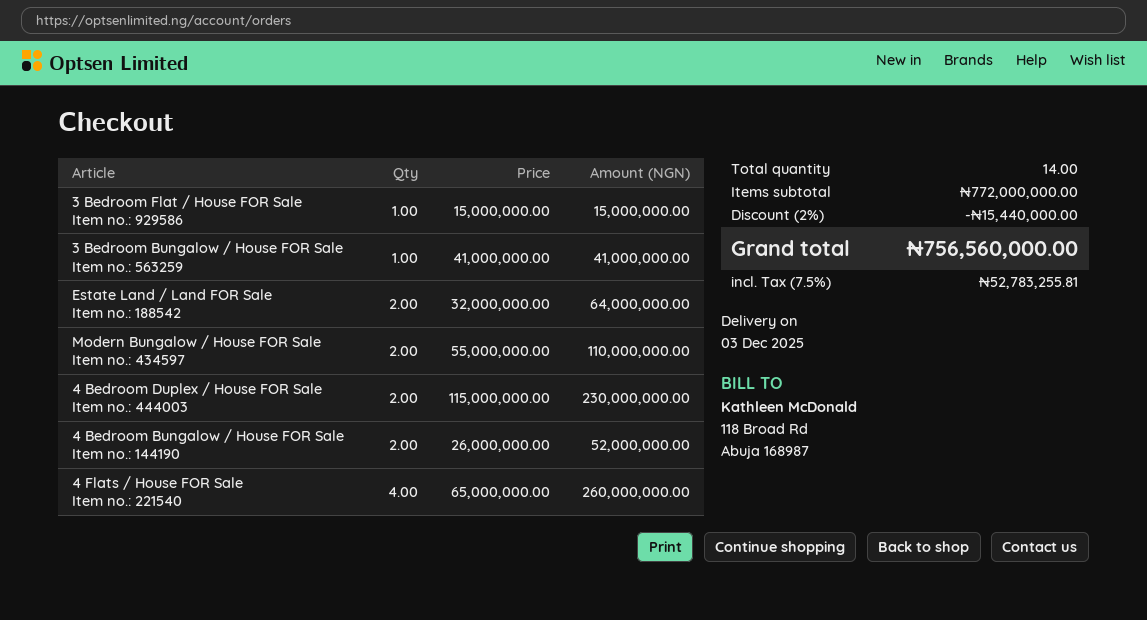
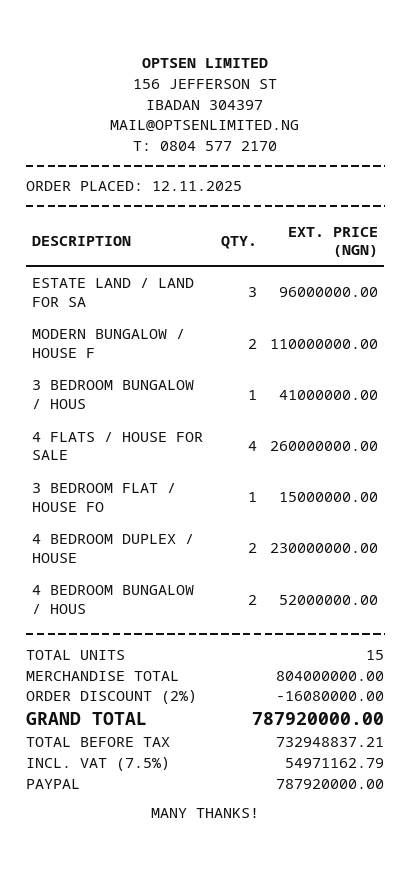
Estate Land / Land FOR Sale: 2 for 64000000.00 -> 3 for 96000000.00
total quantity: 14 -> 15
subtotal: 772000000.00 -> 804000000.00
discount: 2% = 15440000.00 -> 2% = 16080000.00
tax: 7.5% = 52783255.81 -> 7.5% = 54971162.79
total: 756560000.00 -> 787920000.00

